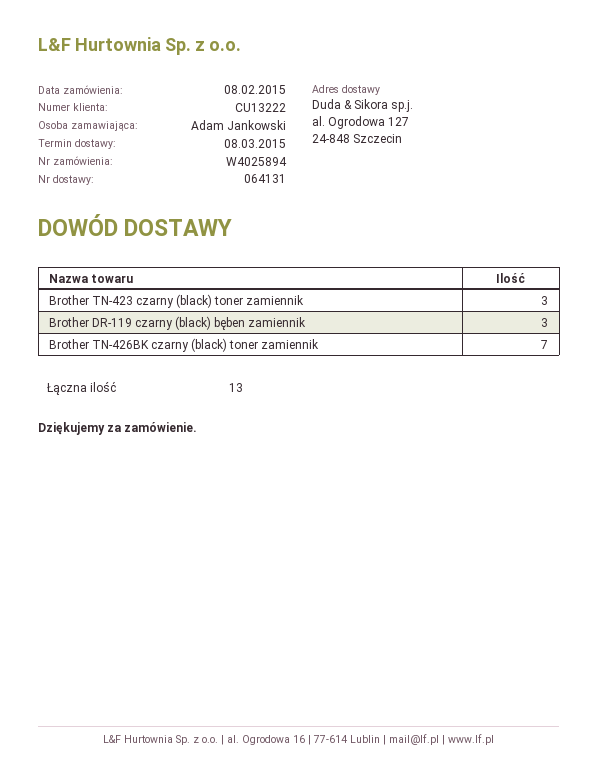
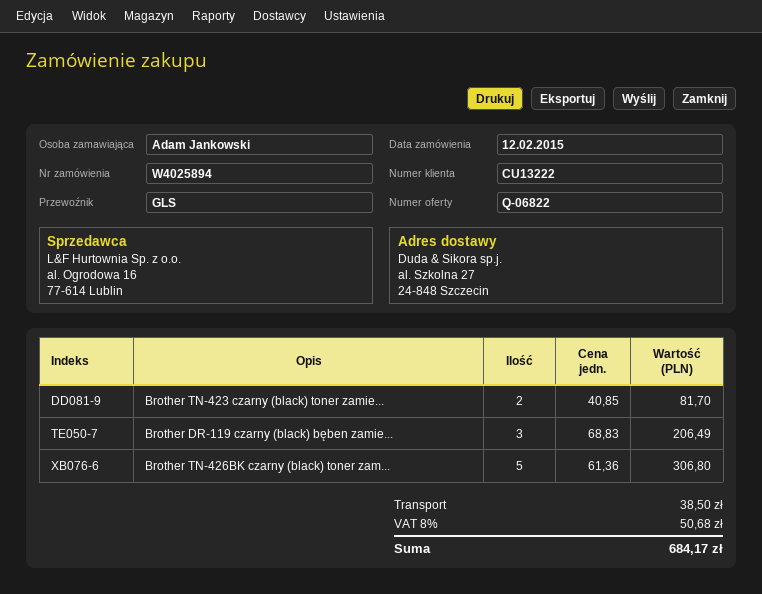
order date: 2015-02-08 -> 2015-02-12
ship to: al. Ogrodowa 127, 24-848 Szczecin -> al. Szkolna 27, 24-848 Szczecin
Brother TN-423 czarny (black) toner zamiennik: 3 -> 2
Brother TN-426BK czarny (black) toner zamiennik: 7 -> 5

